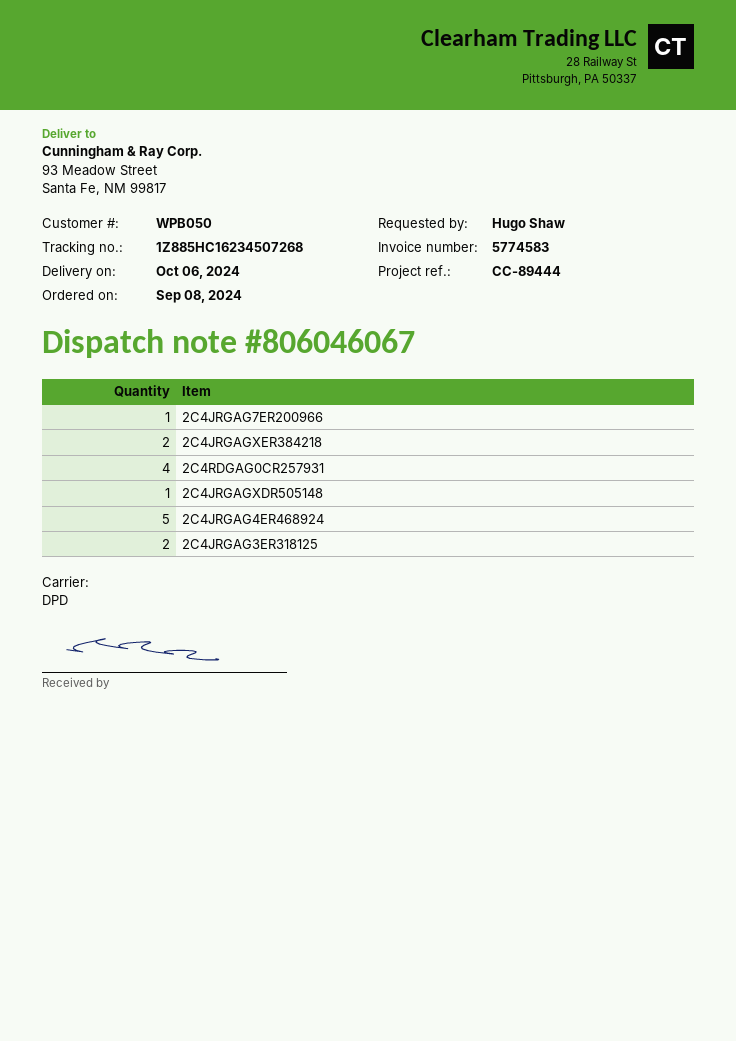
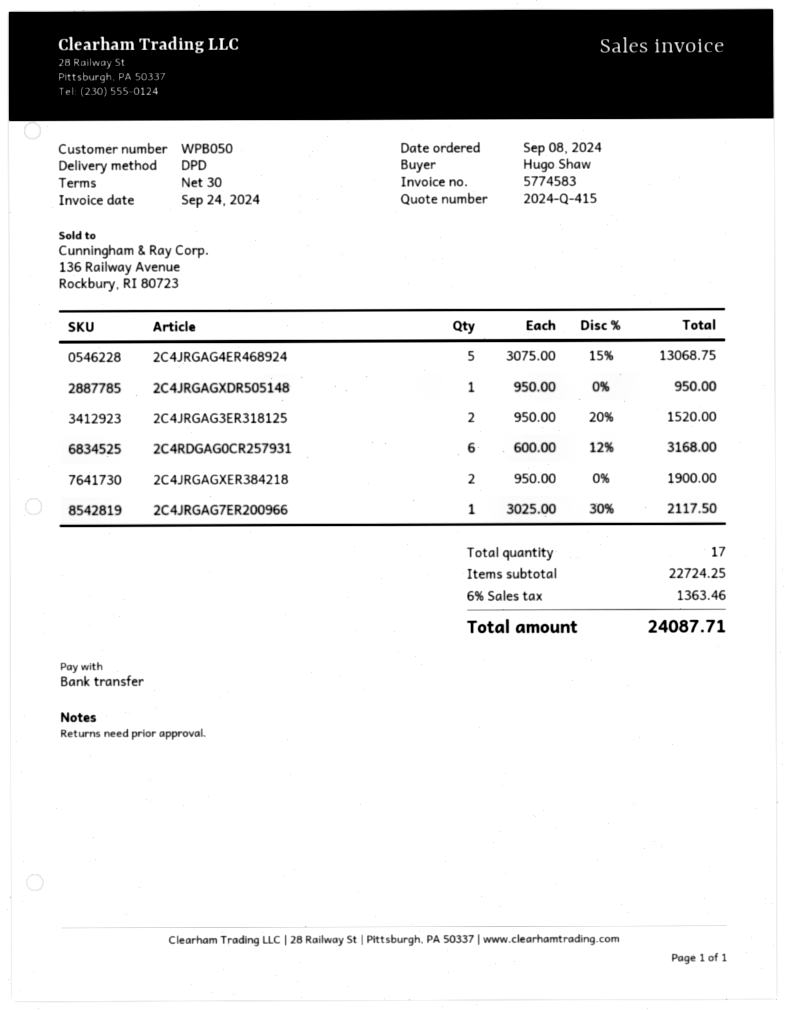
2C4RDGAG0CR257931: 4 -> 6

